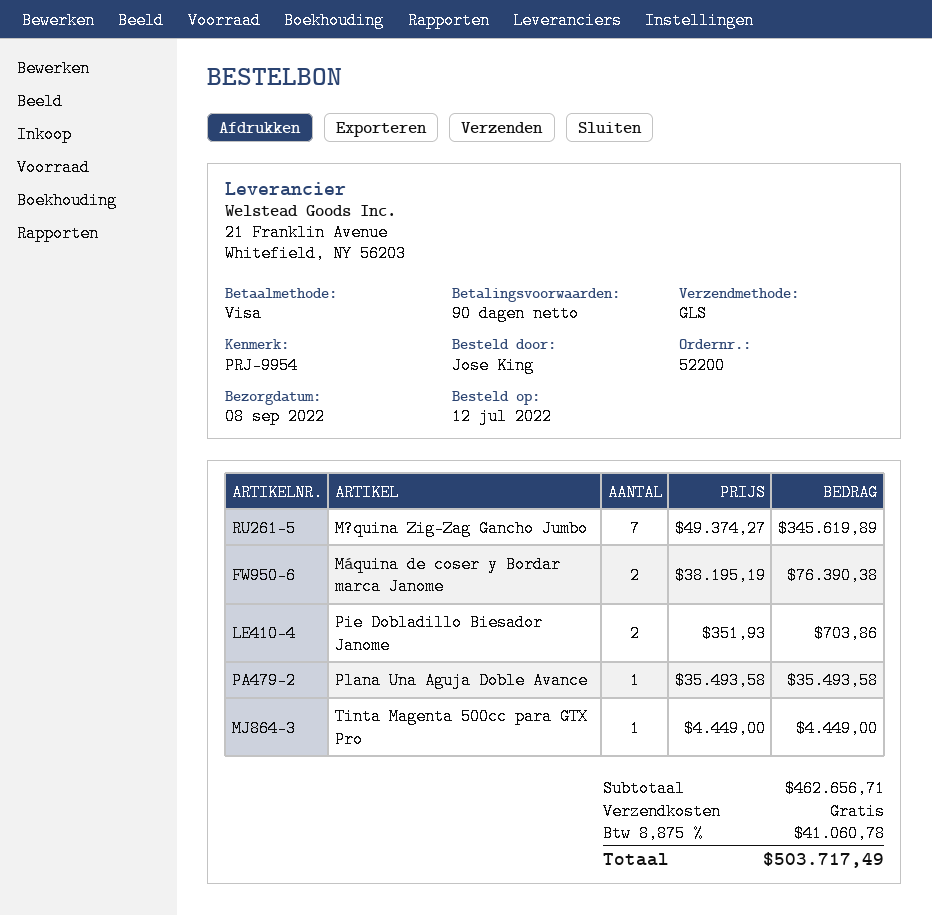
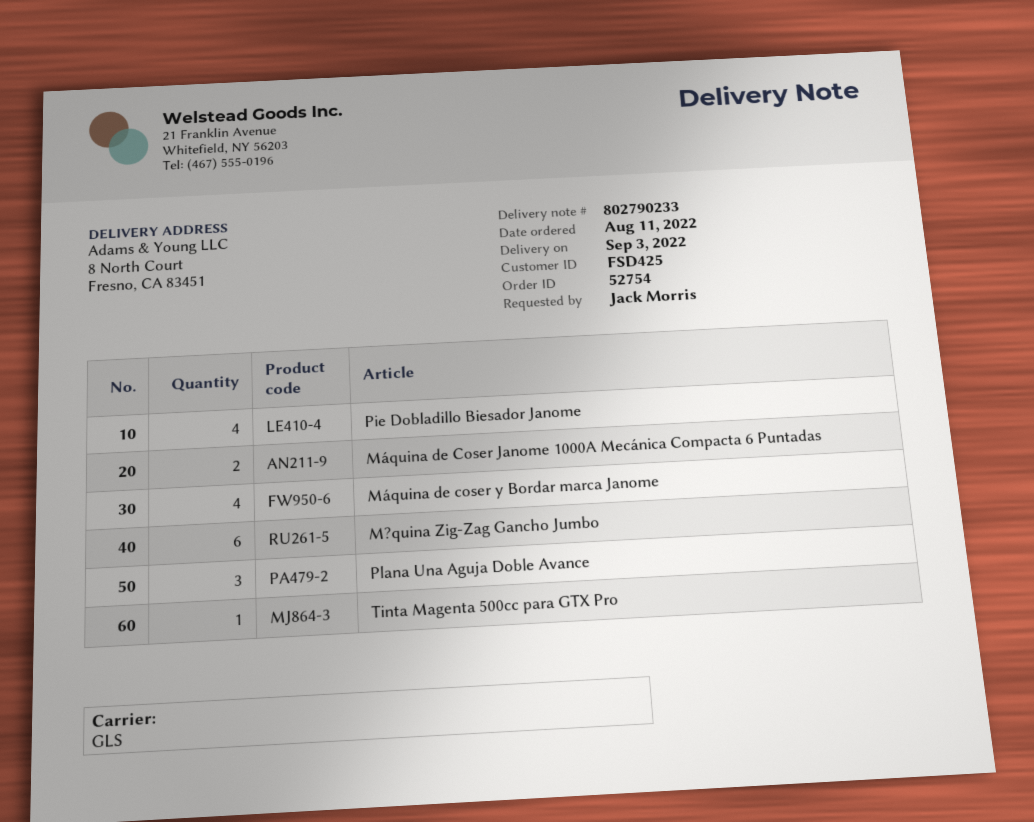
order number: 52200 -> 52754
order date: 2022-07-12 -> 2022-08-11
delivery date: 2022-09-08 -> 2022-09-03
ordered by: Jose King -> Jack Morris
M?quina Zig-Zag Gancho Jumbo: 7 -> 6
Máquina de coser y Bordar marca Janome: 2 -> 4
Pie Dobladillo Biesador Janome: 2 -> 4
Plana Una Aguja Doble Avance: 1 -> 3
Máquina de Coser Janome 1000A Mecánica Compacta 6 Puntadas: none -> 2

